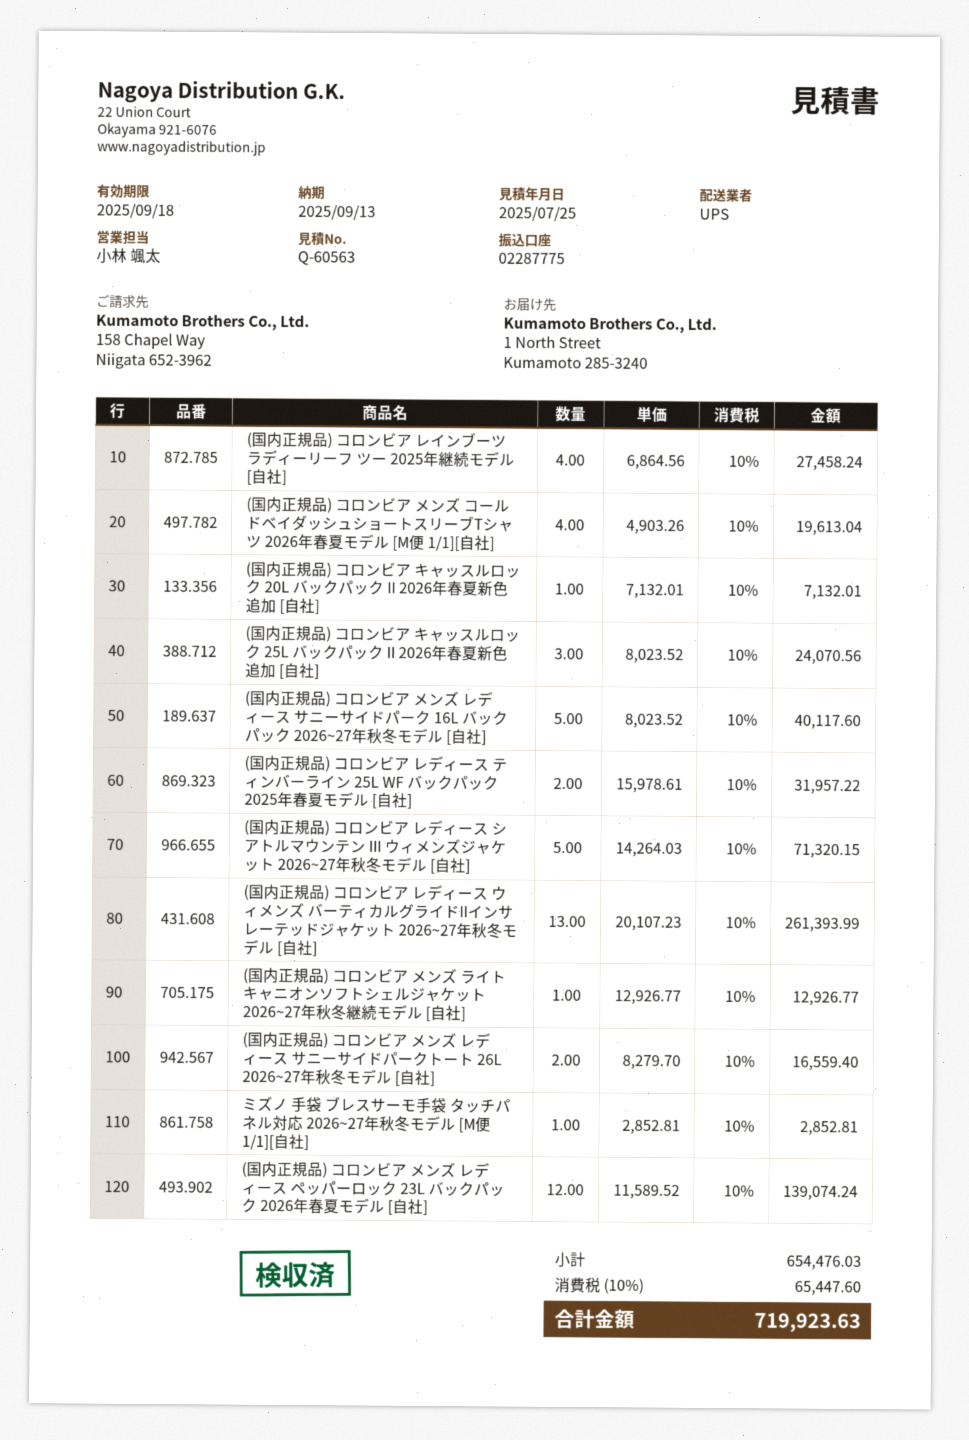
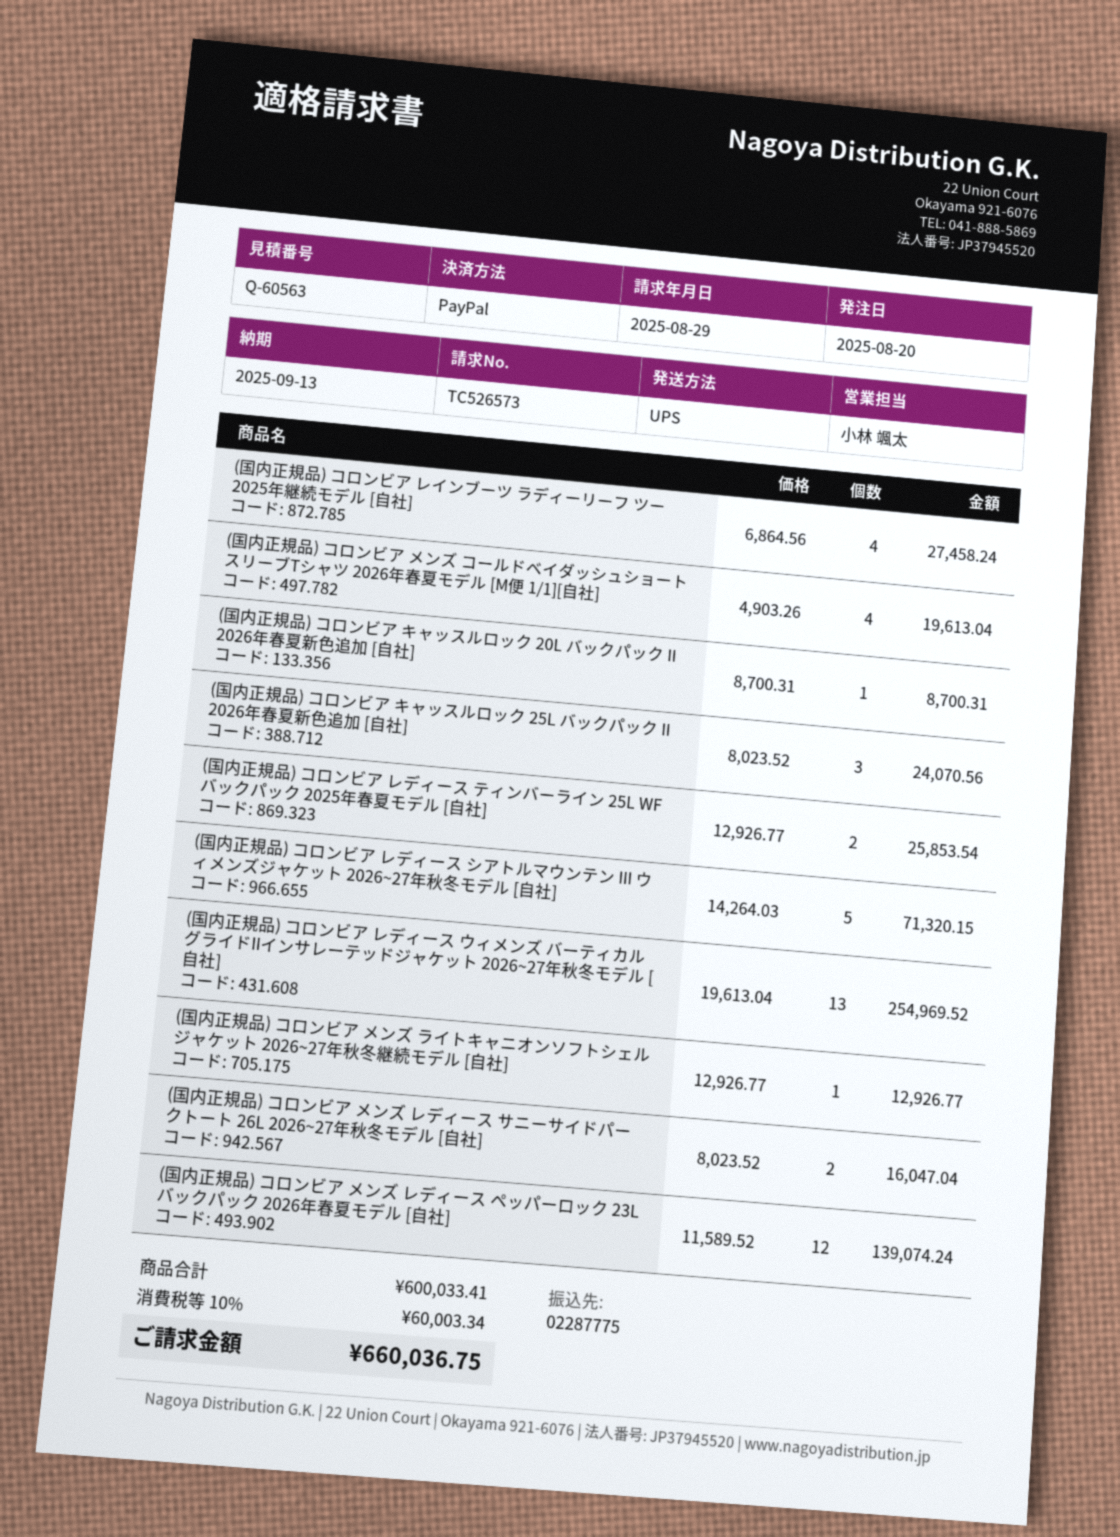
(国内正規品) コロンビア キャッスルロック 20L バックパック II 2026年春夏新色追加 [自社]: 1 x 7132.01 = 7132.01 -> 1 x 8700.31 = 8700.31
(国内正規品) コロンビア メンズ レディース サニーサイドパーク 16L バックパック 2026~27年秋冬モデル [自社]: 5 x 8023.52 = 40117.60 -> none
(国内正規品) コロンビア レディース ティンバーライン 25L WF バックパック 2025年春夏モデル [自社]: 2 x 15978.61 = 31957.22 -> 2 x 12926.77 = 25853.54
(国内正規品) コロンビア レディース ウィメンズ バーティカルグライドIIインサレーテッドジャケット 2026~27年秋冬モデル [自社]: 13 x 20107.23 = 261393.99 -> 13 x 19613.04 = 254969.52
(国内正規品) コロンビア メンズ レディース サニーサイドパークトート 26L 2026~27年秋冬モデル [自社]: 2 x 8279.70 = 16559.40 -> 2 x 8023.52 = 16047.04
ミズノ 手袋 ブレスサーモ手袋 タッチパネル対応 2026~27年秋冬モデル [M便 1/1][自社]: 1 x 2852.81 = 2852.81 -> none
subtotal: 654476.03 -> 600033.41
tax: 10% = 65447.60 -> 10% = 60003.34
total: 719923.63 -> 660036.75

